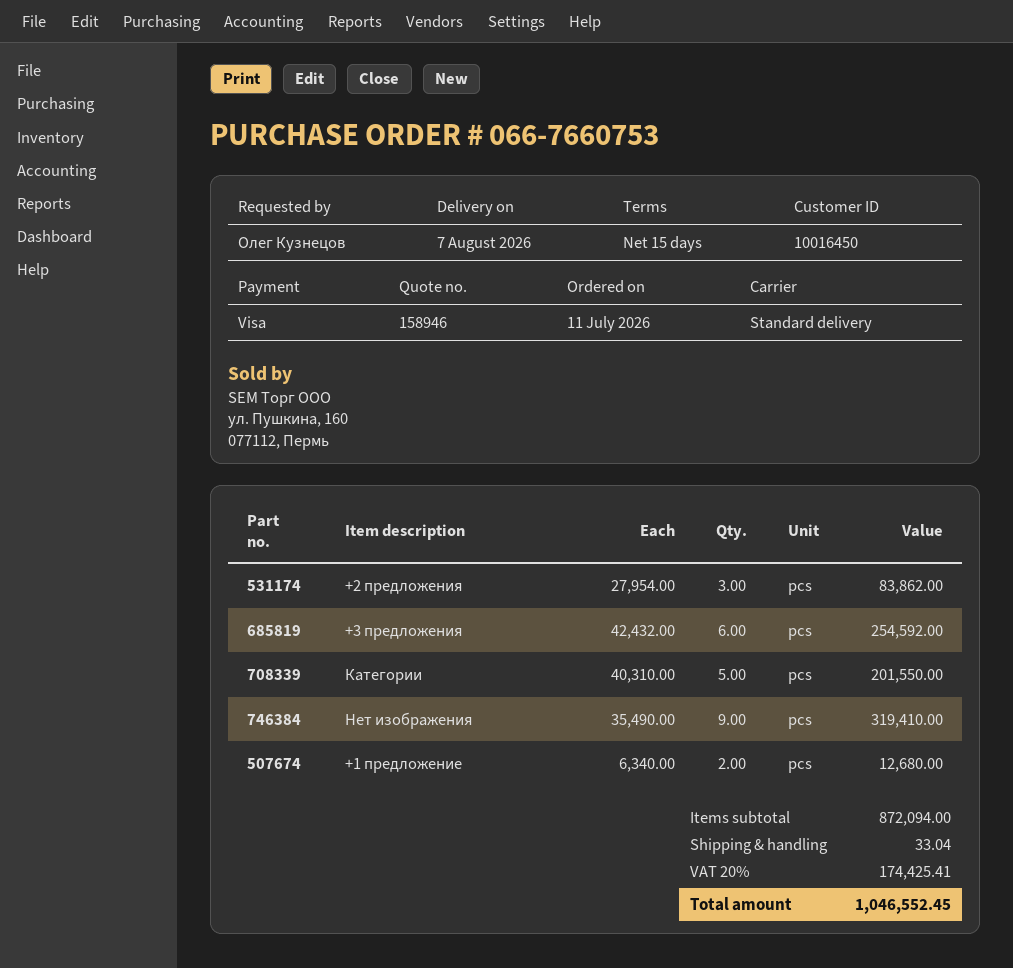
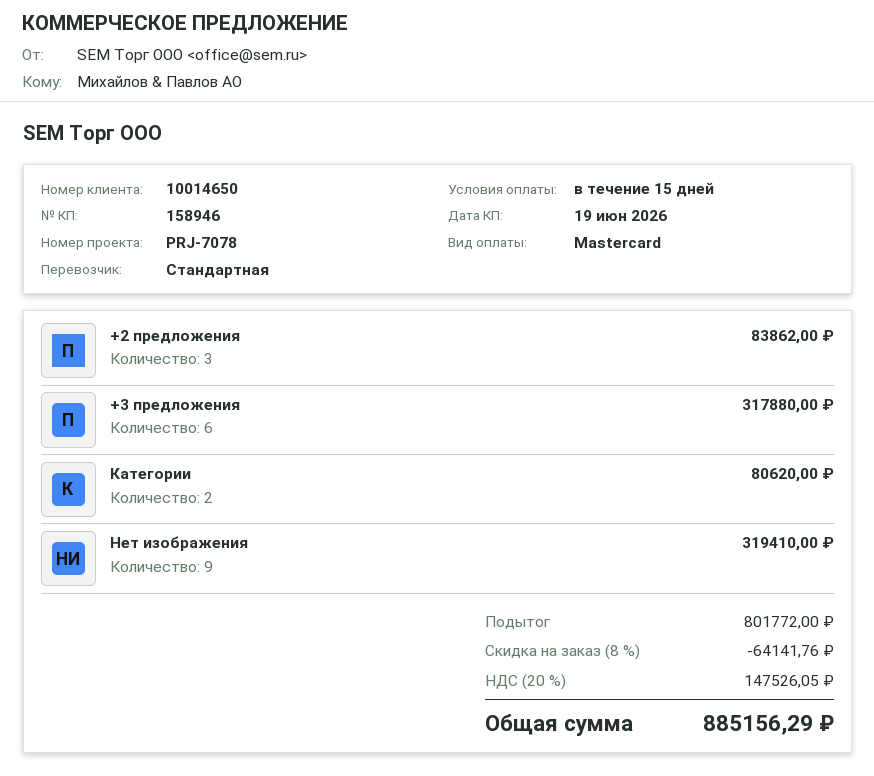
customer number: 10016450 -> 10014650
payment method: Visa -> Mastercard
+3 предложения: 6 for 254592.00 -> 6 for 317880.00
Категории: 5 for 201550.00 -> 2 for 80620.00
+1 предложение: 2 for 12680.00 -> none
subtotal: 872094.00 -> 801772.00
discount: none -> 8% = 64141.76
shipping: 33.04 -> none
tax: 20% = 174425.41 -> 20% = 147526.05
total: 1046552.45 -> 885156.29

